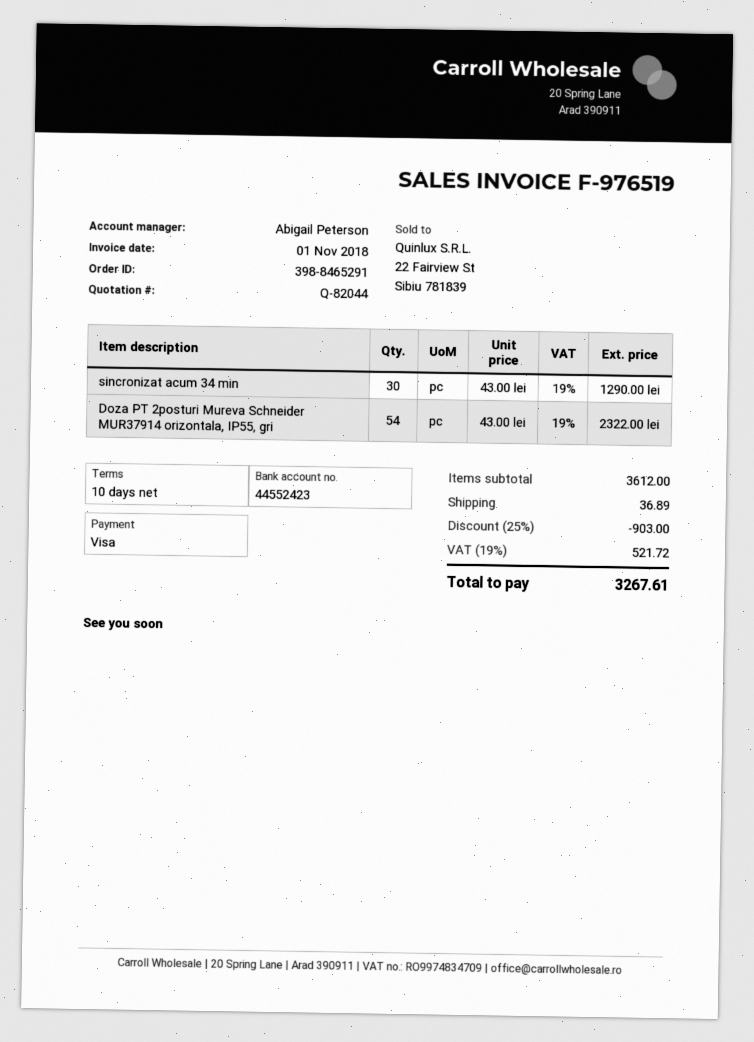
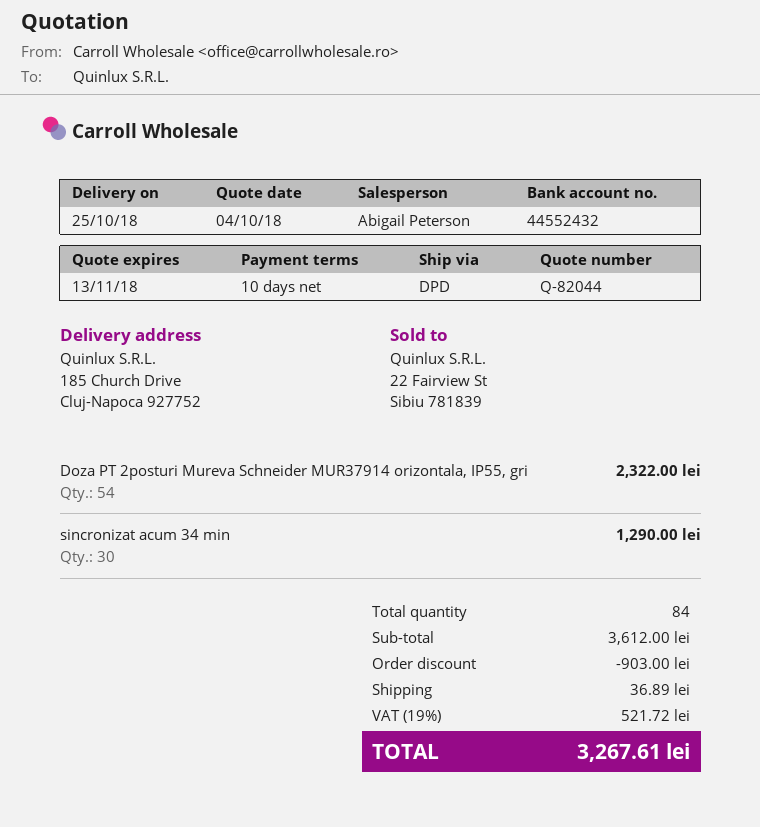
bank account: 44552423 -> 44552432

